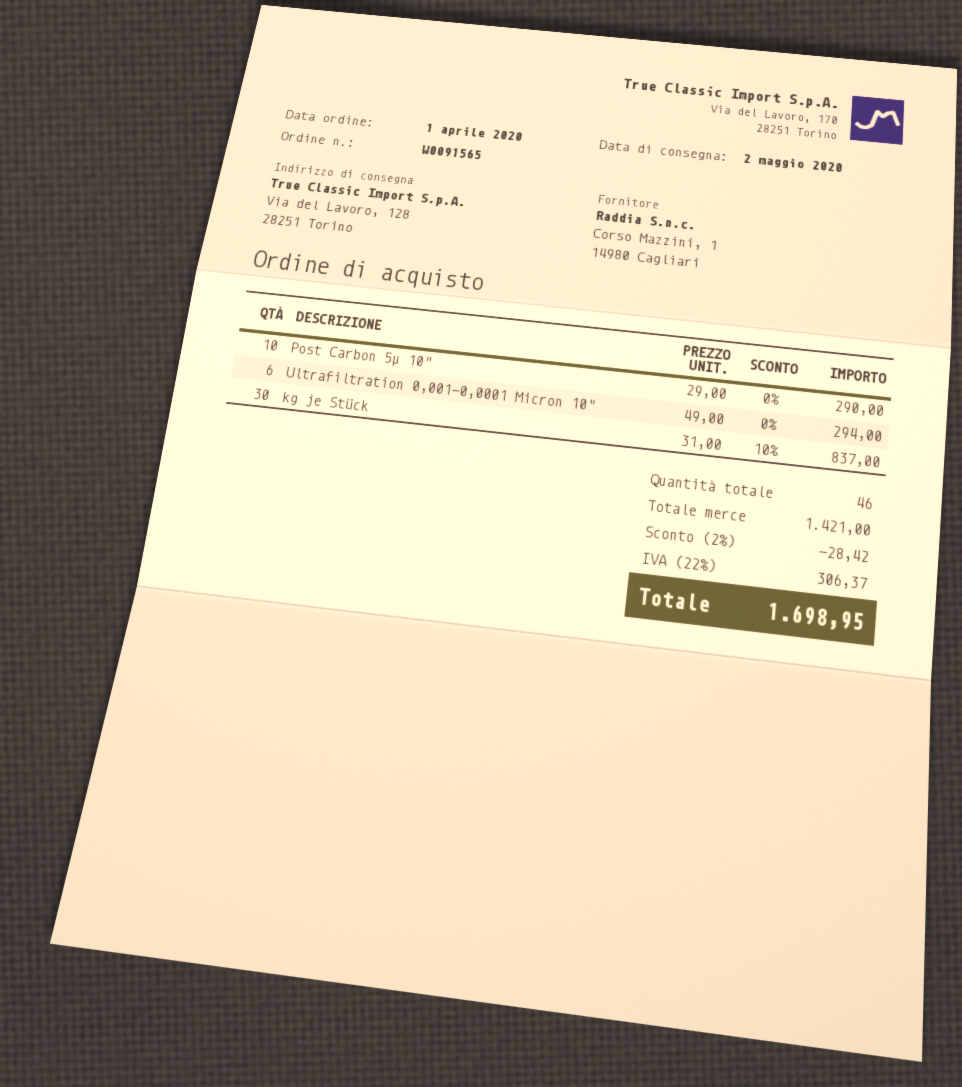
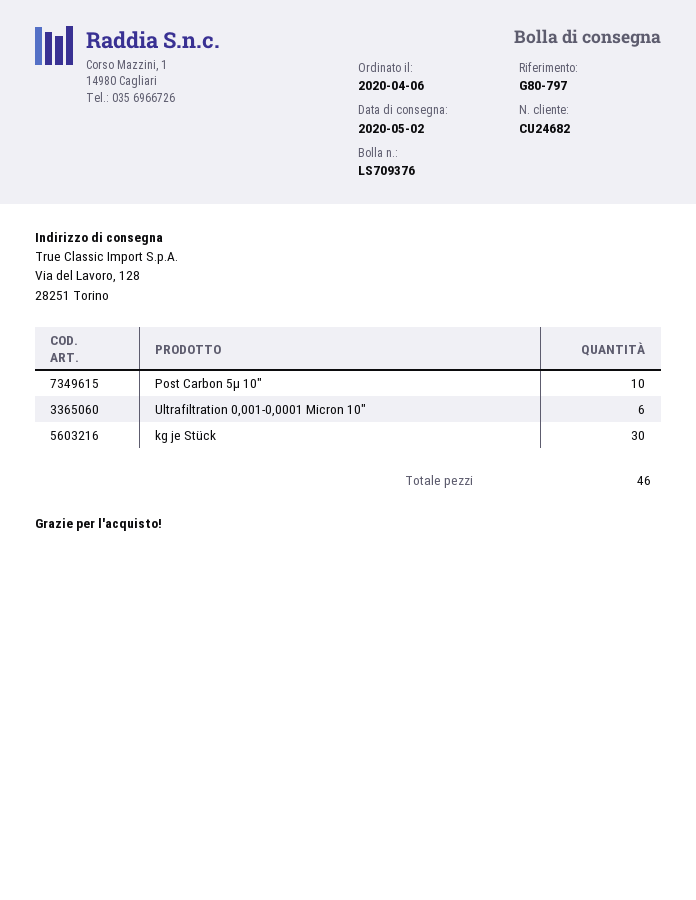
order date: 2020-04-01 -> 2020-04-06

